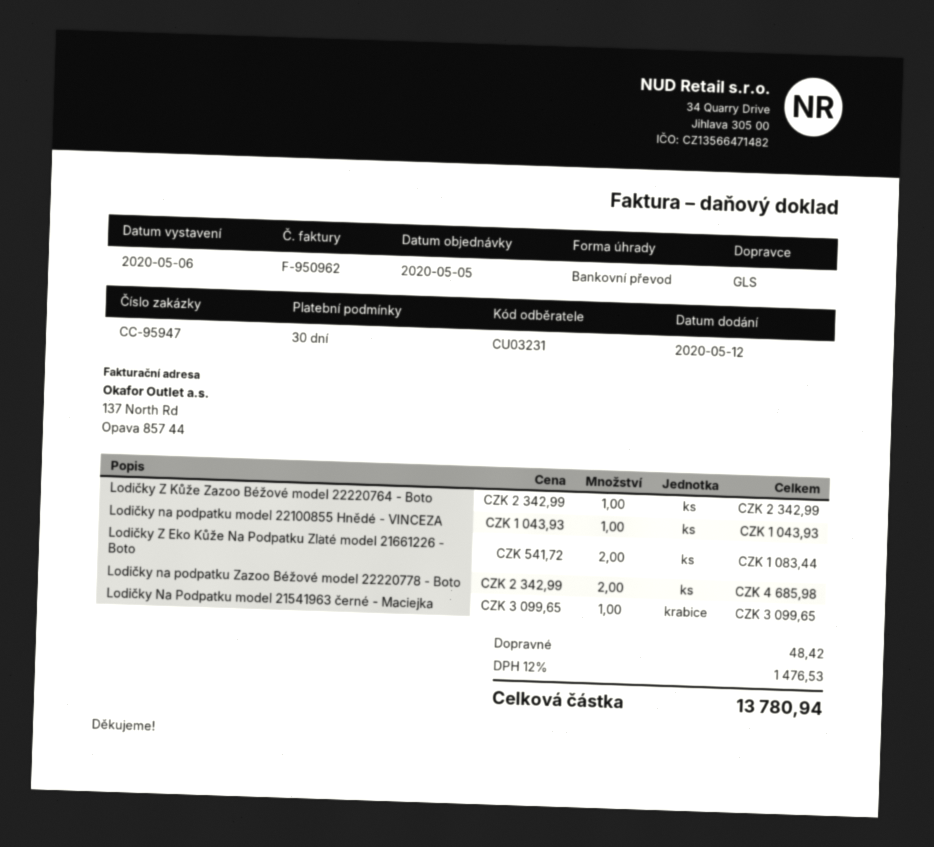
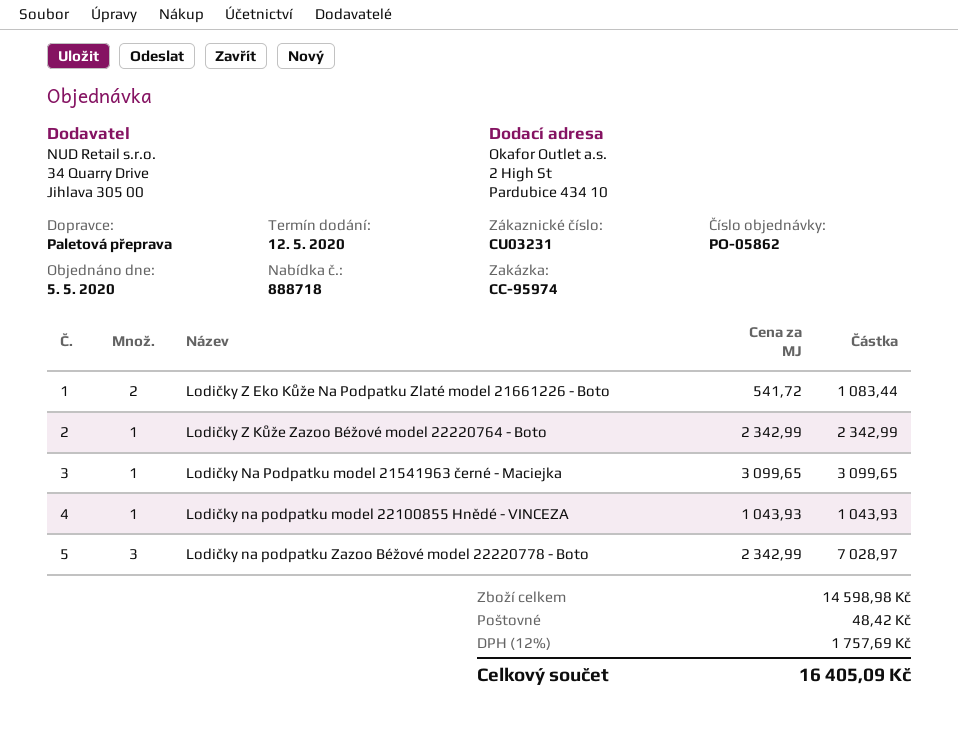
reference: CC-95947 -> CC-95974
shipping method: GLS -> pallet freight
Lodičky na podpatku Zazoo Béžové model 22220778 - Boto: 2 x 2342.99 = 4685.98 -> 3 x 2342.99 = 7028.97
tax: 12% = 1476.53 -> 12% = 1757.69
total: 13780.94 -> 16405.09

